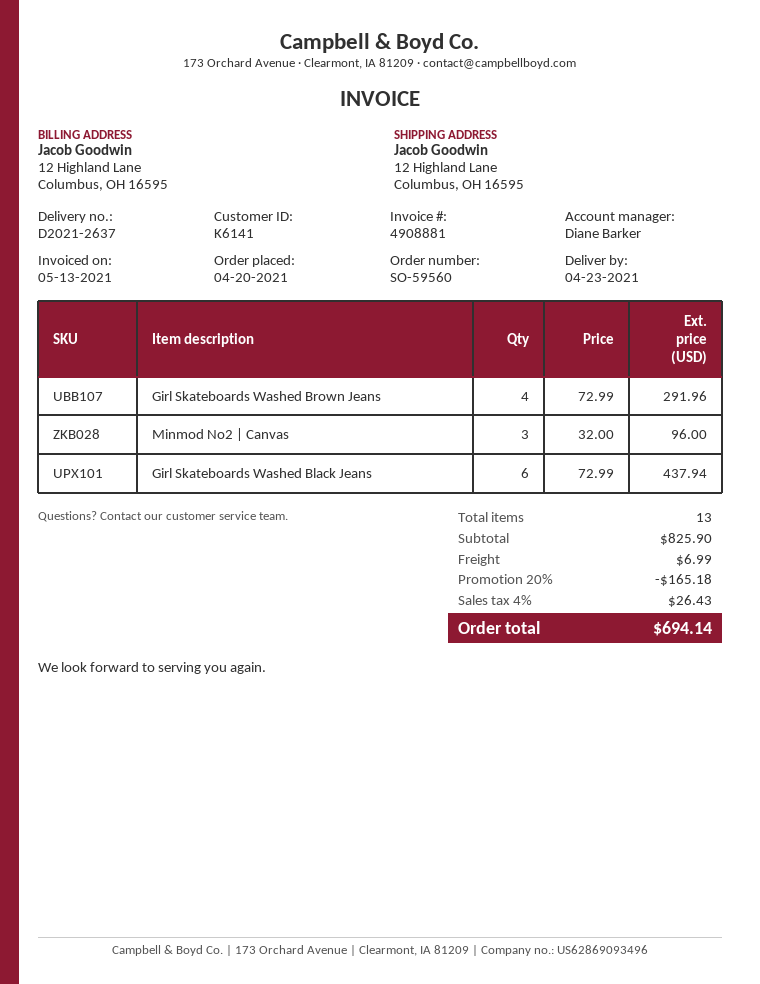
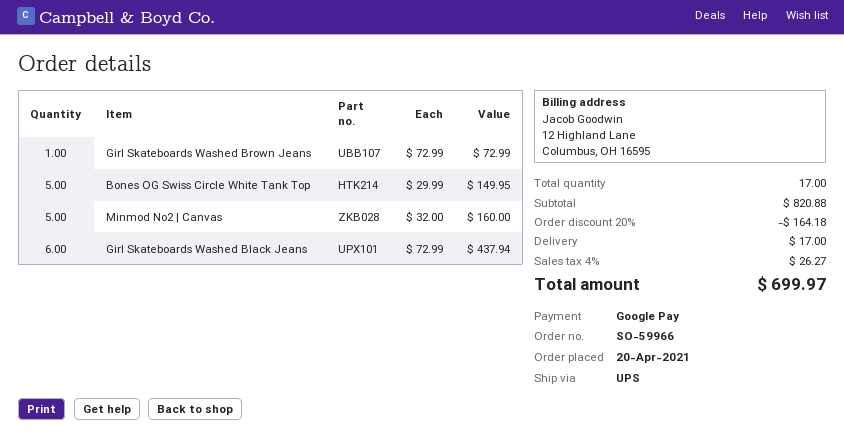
order number: SO-59560 -> SO-59966
Girl Skateboards Washed Brown Jeans: 4 x 72.99 = 291.96 -> 1 x 72.99 = 72.99
Minmod No2 | Canvas: 3 x 32.00 = 96.00 -> 5 x 32.00 = 160.00
Bones OG Swiss Circle White Tank Top: none -> 5 x 29.99 = 149.95
total quantity: 13 -> 17
subtotal: 825.90 -> 820.88
discount: 20% = 165.18 -> 20% = 164.18
shipping: 6.99 -> 17.00
tax: 4% = 26.43 -> 4% = 26.27
total: 694.14 -> 699.97

